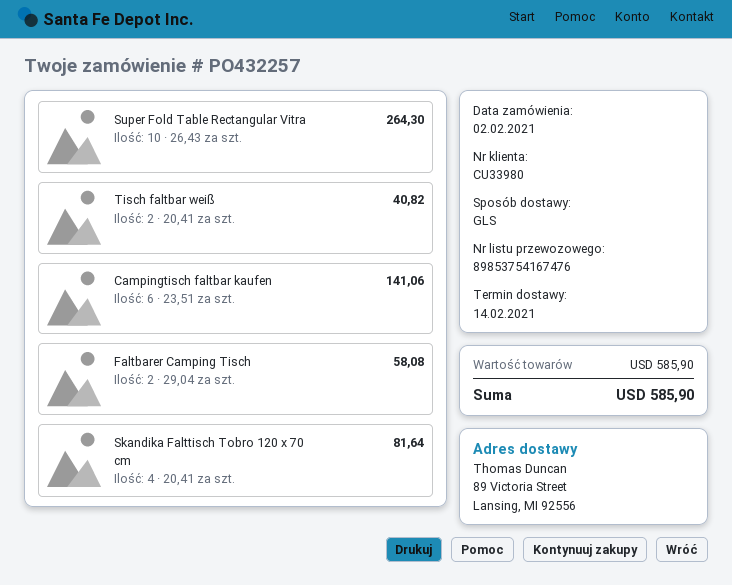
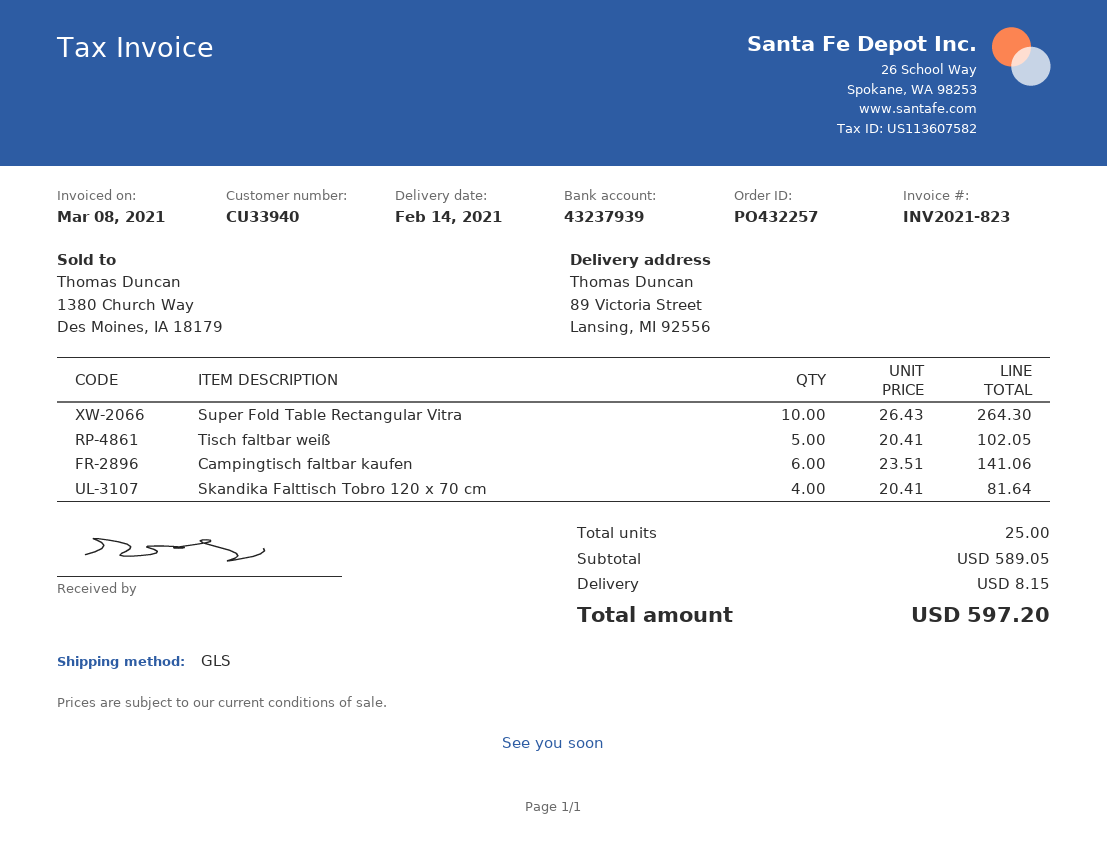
customer number: CU33980 -> CU33940
Tisch faltbar weiß: 2 x 20.41 = 40.82 -> 5 x 20.41 = 102.05
Faltbarer Camping Tisch: 2 x 29.04 = 58.08 -> none
subtotal: 585.90 -> 589.05
shipping: none -> 8.15
total: 585.90 -> 597.20

